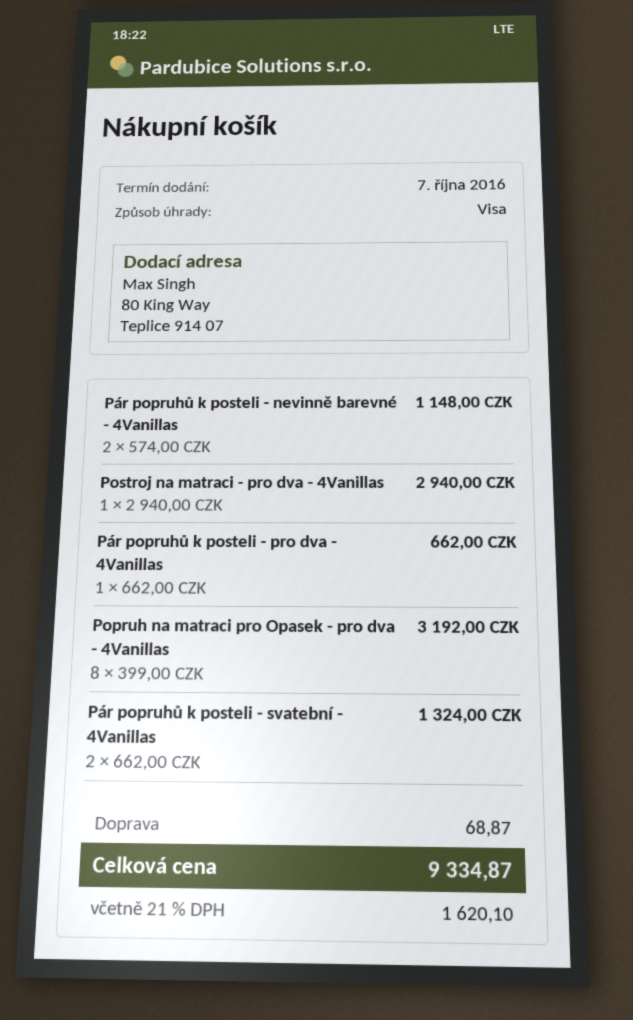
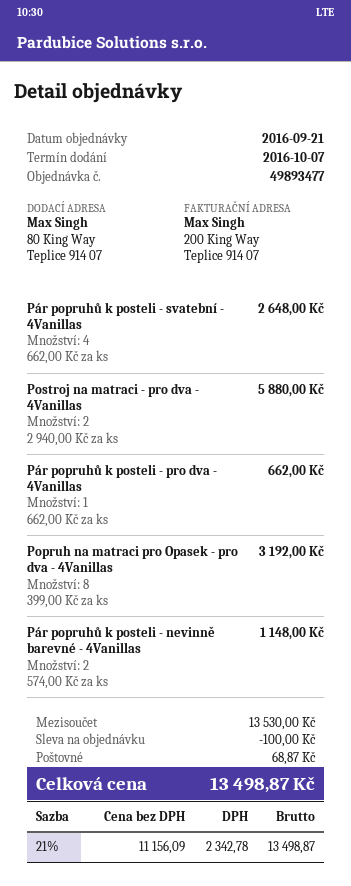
Postroj na matraci - pro dva - 4Vanillas: 1 x 2940.00 = 2940.00 -> 2 x 2940.00 = 5880.00
Pár popruhů k posteli - svatební - 4Vanillas: 2 x 662.00 = 1324.00 -> 4 x 662.00 = 2648.00
discount: none -> 100.00
tax: 21% = 1620.10 -> 21% = 2342.78
total: 9334.87 -> 13498.87

